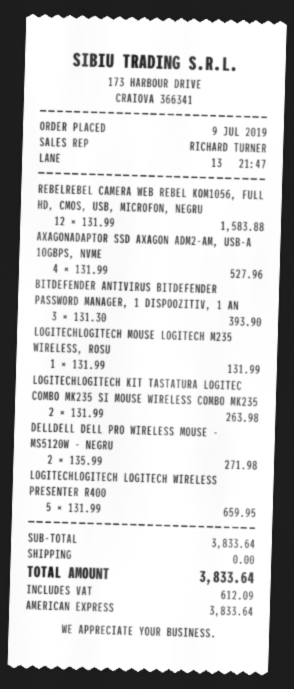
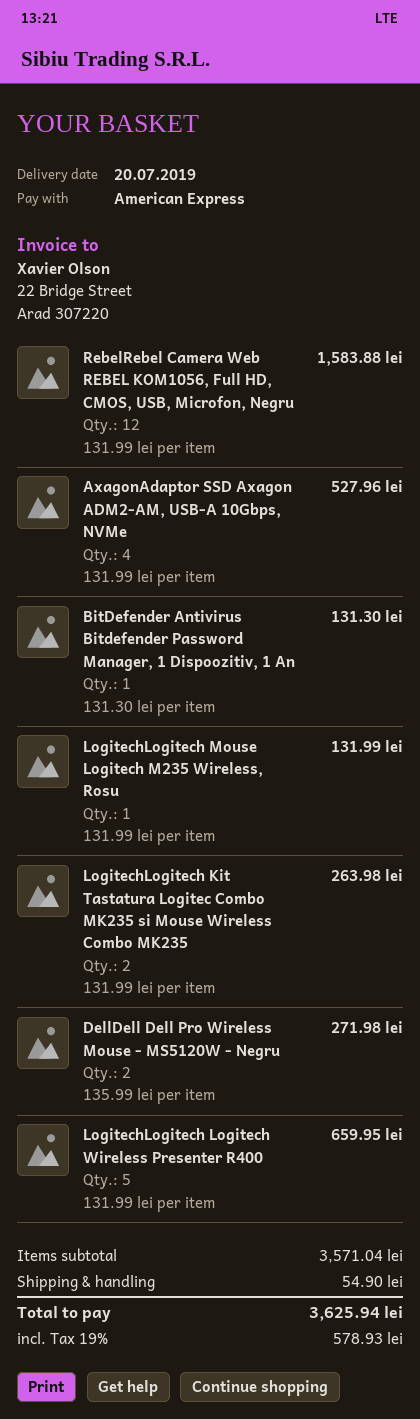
BITDEFENDER ANTIVIRUS BITDEFENDER PASSWORD MANAGER, 1 DISPOOZITIV, 1 AN: 3 x 131.30 = 393.90 -> 1 x 131.30 = 131.30
subtotal: 3833.64 -> 3571.04
shipping: 0.00 -> 54.90
tax: 612.09 -> 578.93
total: 3833.64 -> 3625.94

